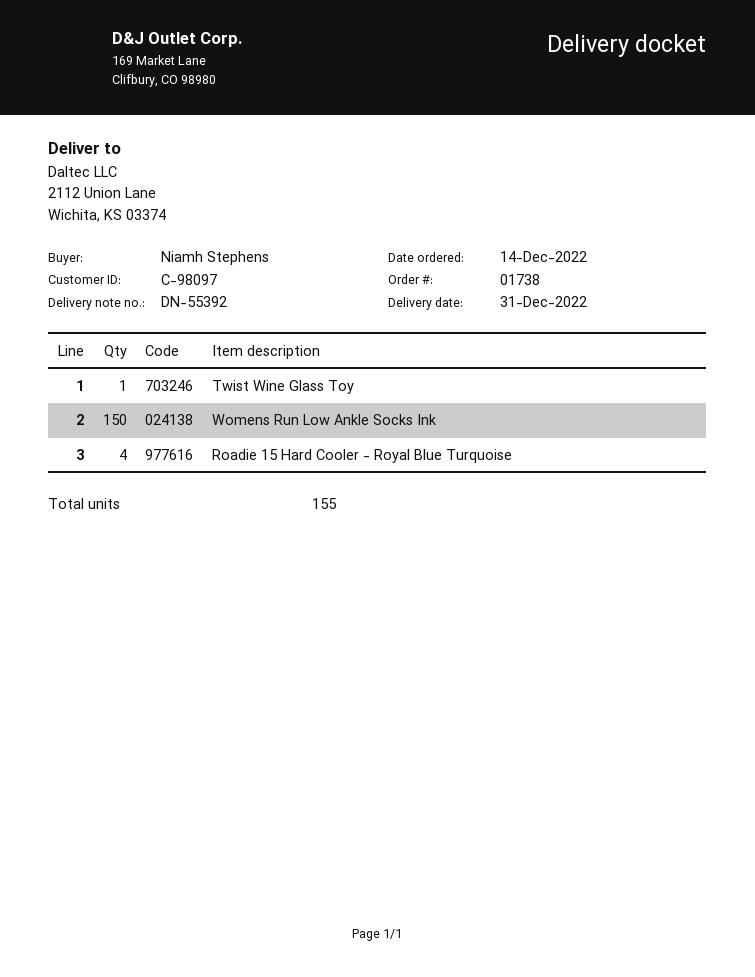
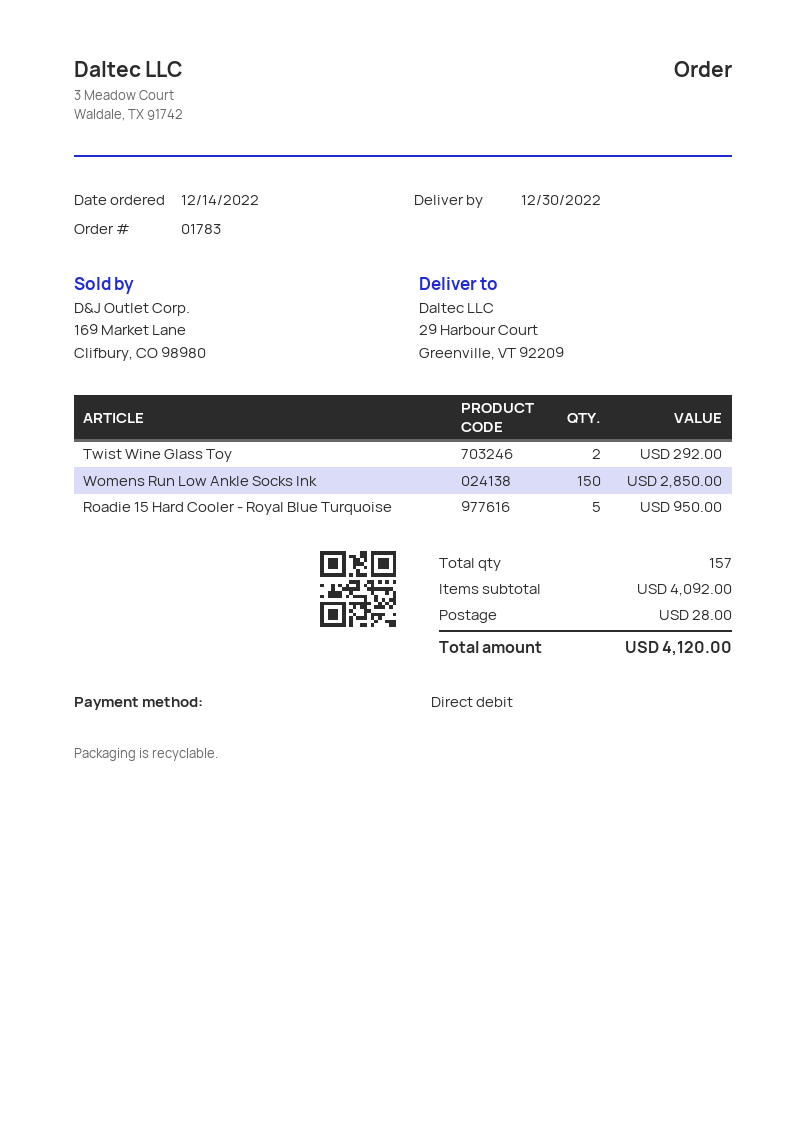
order number: 01738 -> 01783
delivery date: 2022-12-31 -> 2022-12-30
ship to: 2112 Union Lane, Wichita, KS 03374 -> 29 Harbour Court, Greenville, VT 92209
Twist Wine Glass Toy: 1 -> 2
Roadie 15 Hard Cooler - Royal Blue Turquoise: 4 -> 5
total quantity: 155 -> 157

